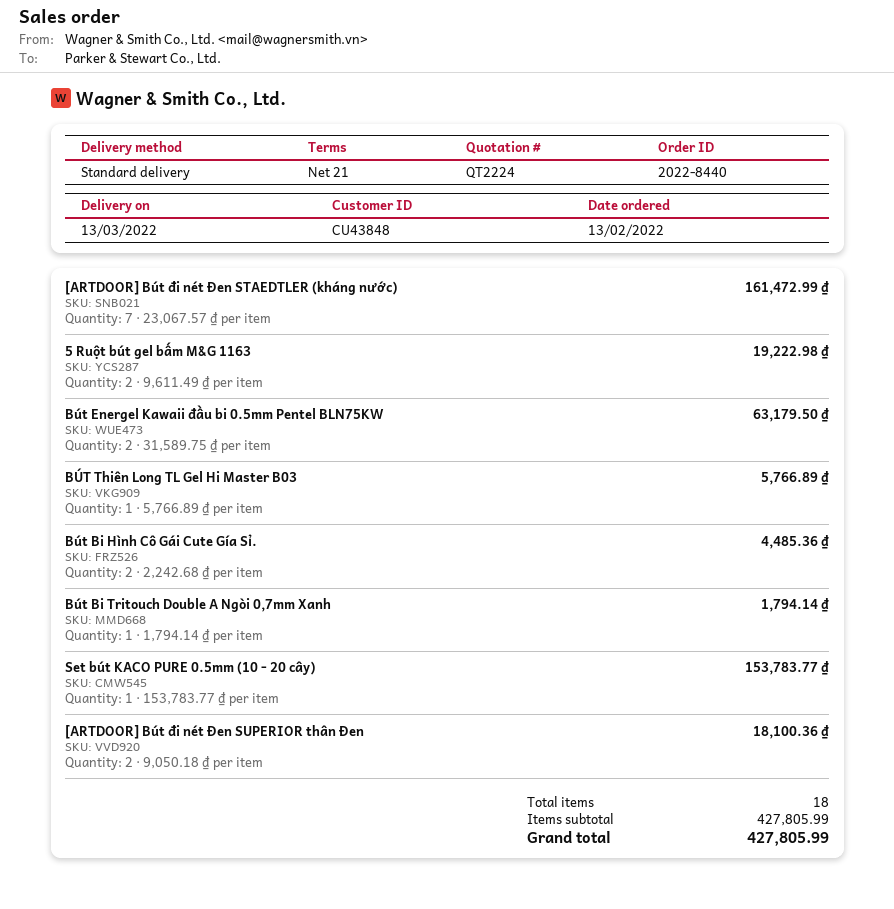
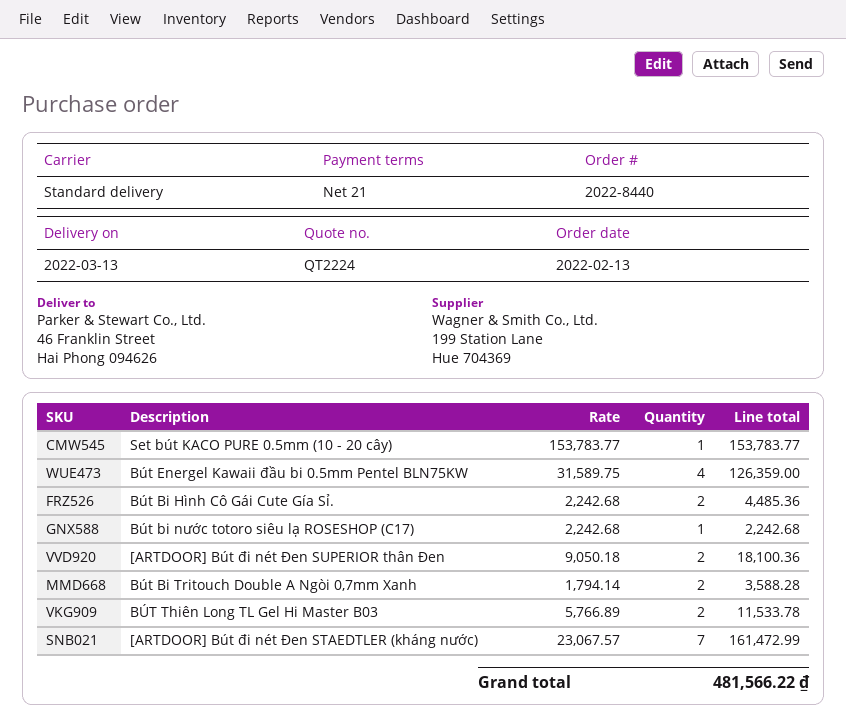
5 Ruột bút gel bấm M&G 1163: 2 x 9611.49 = 19222.98 -> none
Bút Energel Kawaii đầu bi 0.5mm Pentel BLN75KW: 2 x 31589.75 = 63179.50 -> 4 x 31589.75 = 126359.00
BÚT Thiên Long TL Gel Hi Master B03: 1 x 5766.89 = 5766.89 -> 2 x 5766.89 = 11533.78
Bút Bi Tritouch Double A Ngòi 0,7mm Xanh: 1 x 1794.14 = 1794.14 -> 2 x 1794.14 = 3588.28
Bút bi nước totoro siêu lạ ROSESHOP (C17): none -> 1 x 2242.68 = 2242.68
total: 427805.99 -> 481566.22

